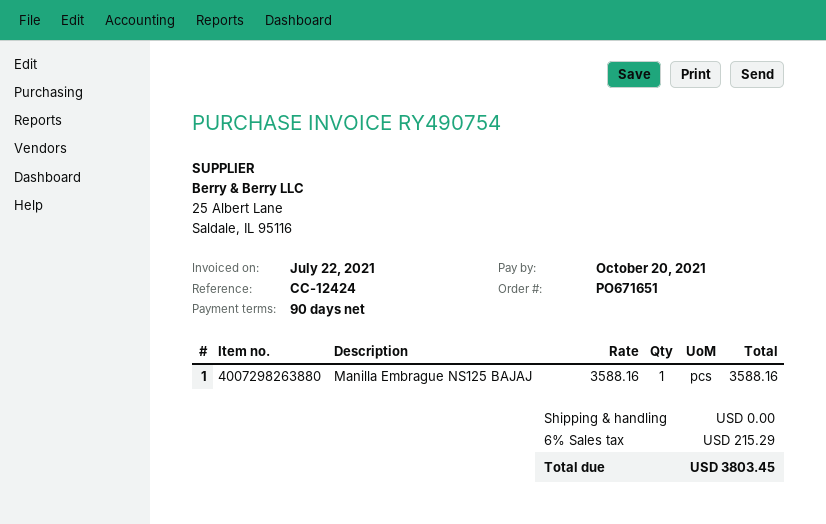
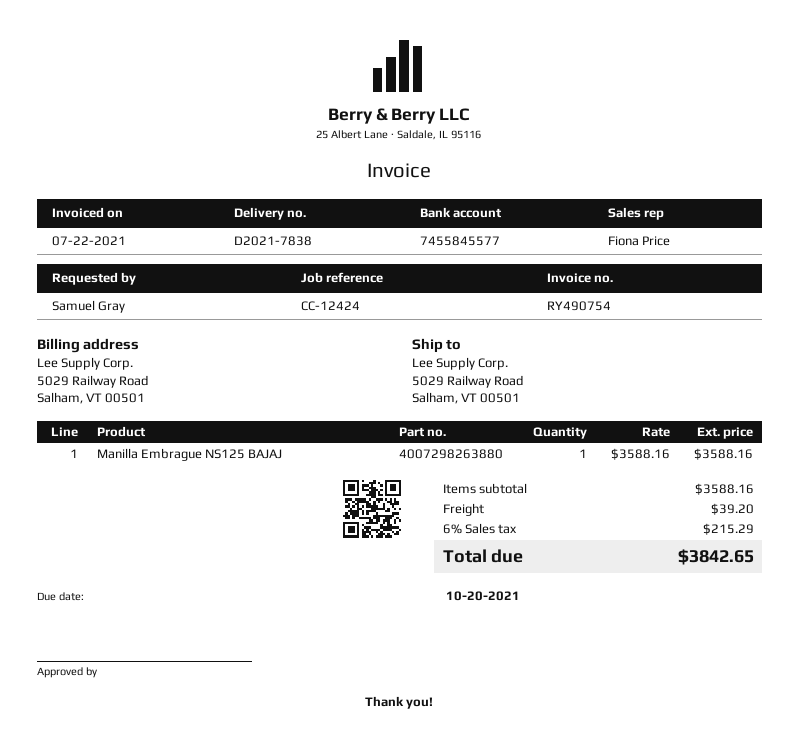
shipping: 0.00 -> 39.20
total: 3803.45 -> 3842.65

